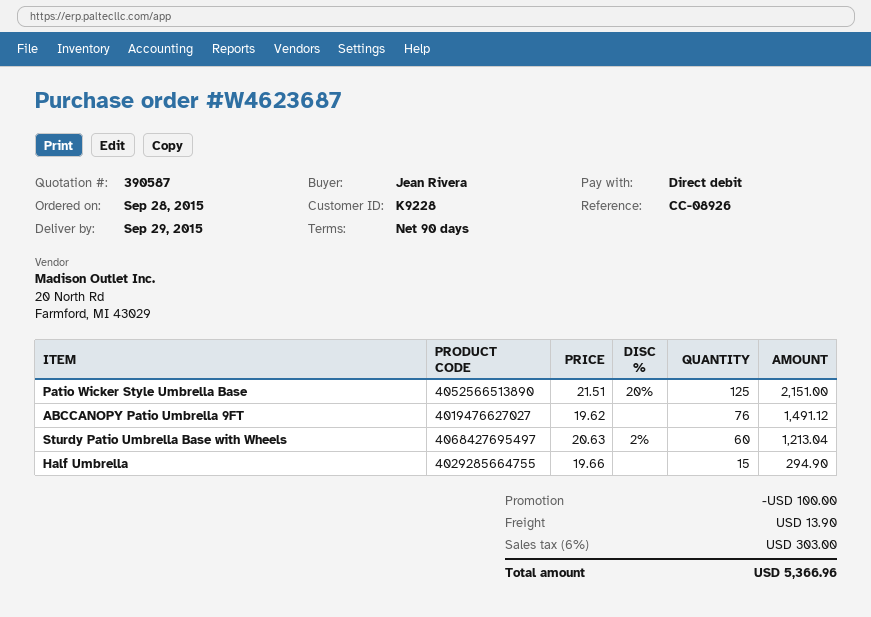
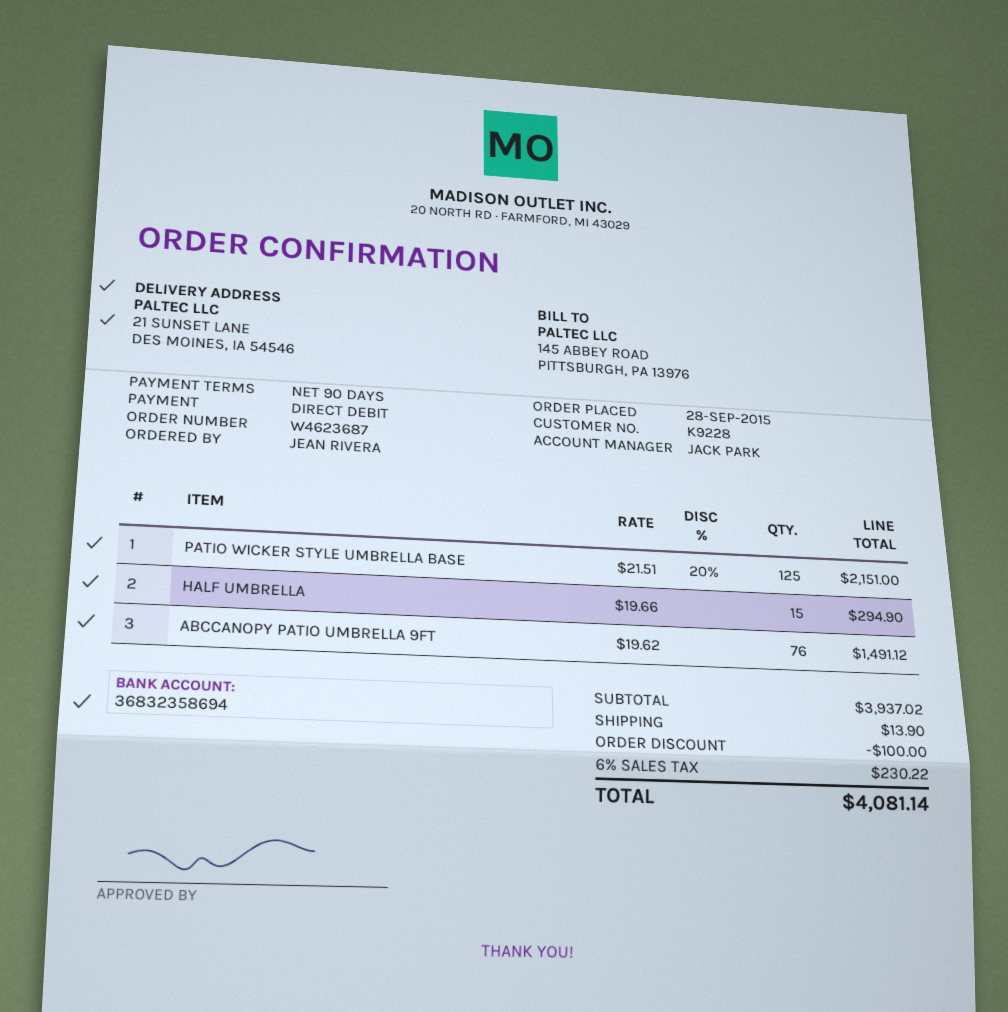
Sturdy Patio Umbrella Base with Wheels: 60 x 20.63 - 2% = 1213.04 -> none
tax: 6% = 303.00 -> 6% = 230.22
total: 5366.96 -> 4081.14

